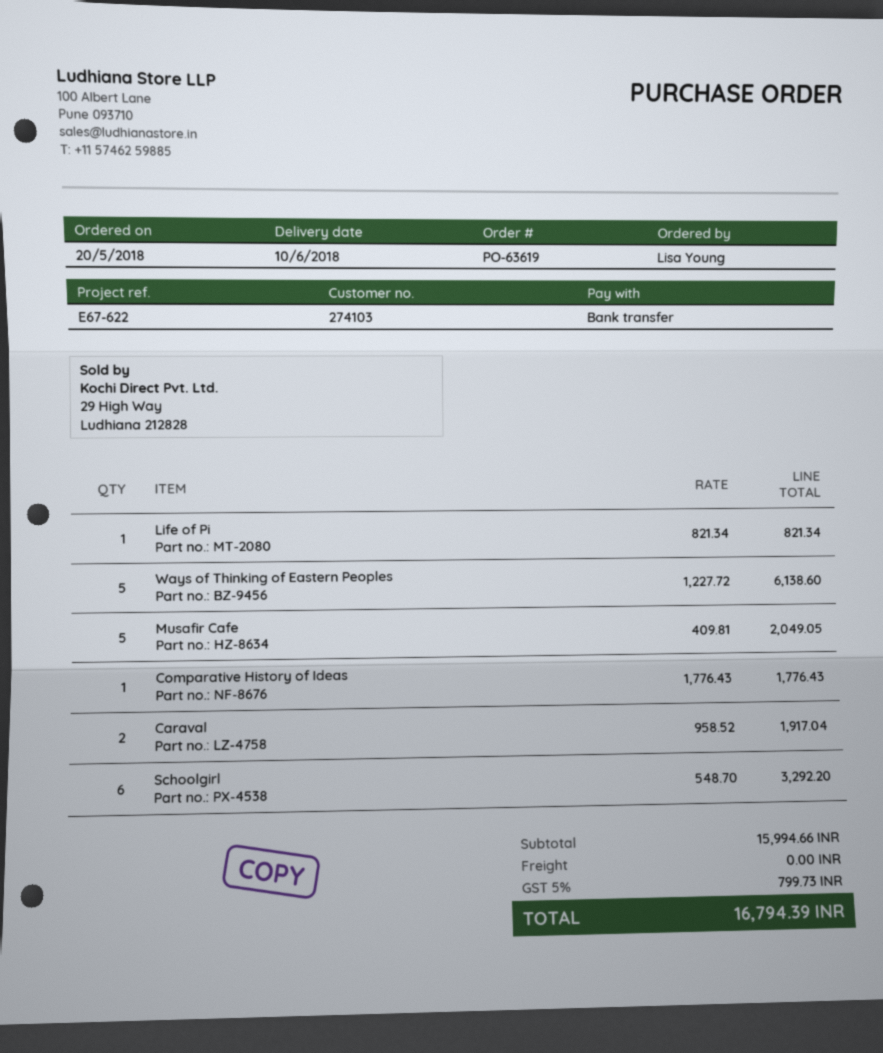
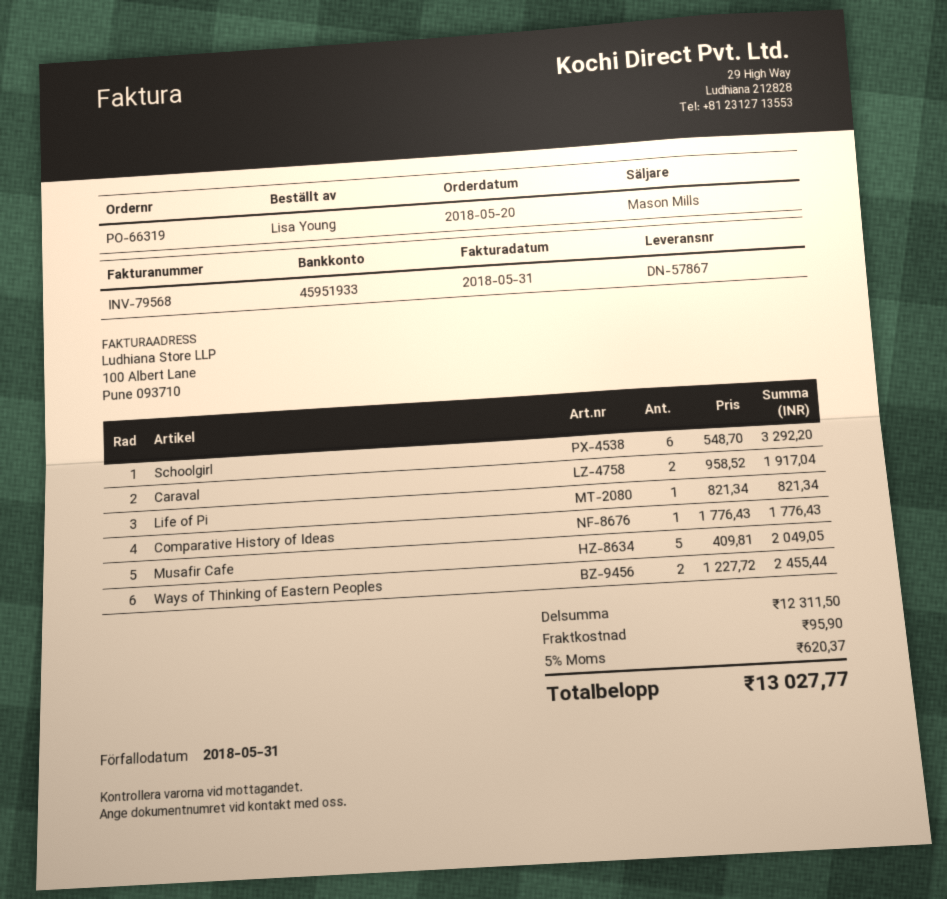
order number: PO-63619 -> PO-66319
Ways of Thinking of Eastern Peoples: 5 x 1227.72 = 6138.60 -> 2 x 1227.72 = 2455.44
subtotal: 15994.66 -> 12311.50
shipping: 0.00 -> 95.90
tax: 5% = 799.73 -> 5% = 620.37
total: 16794.39 -> 13027.77

